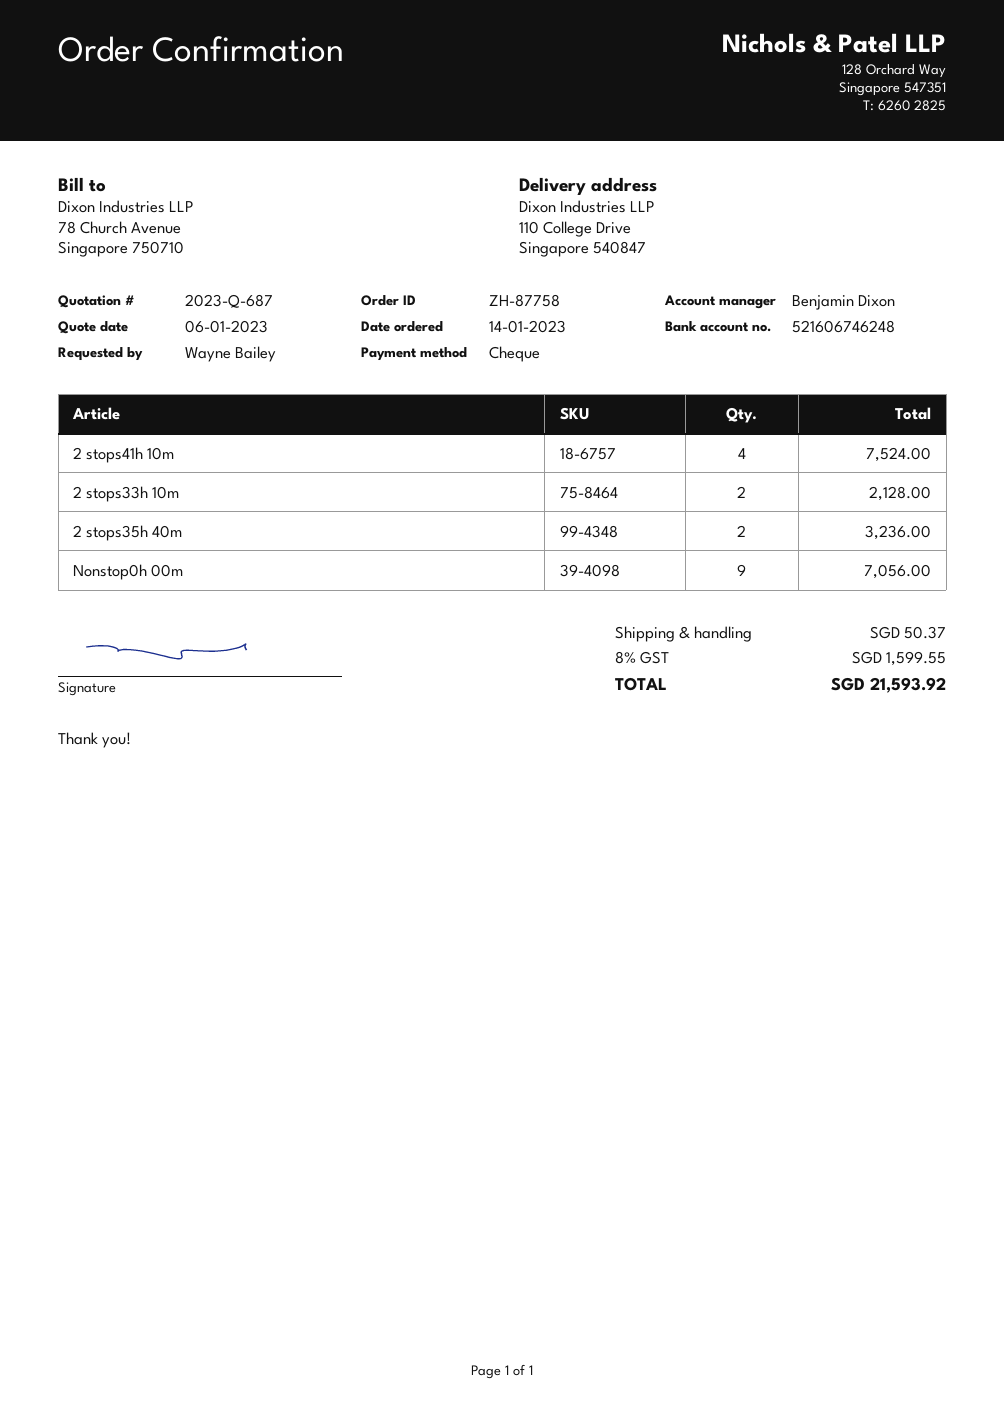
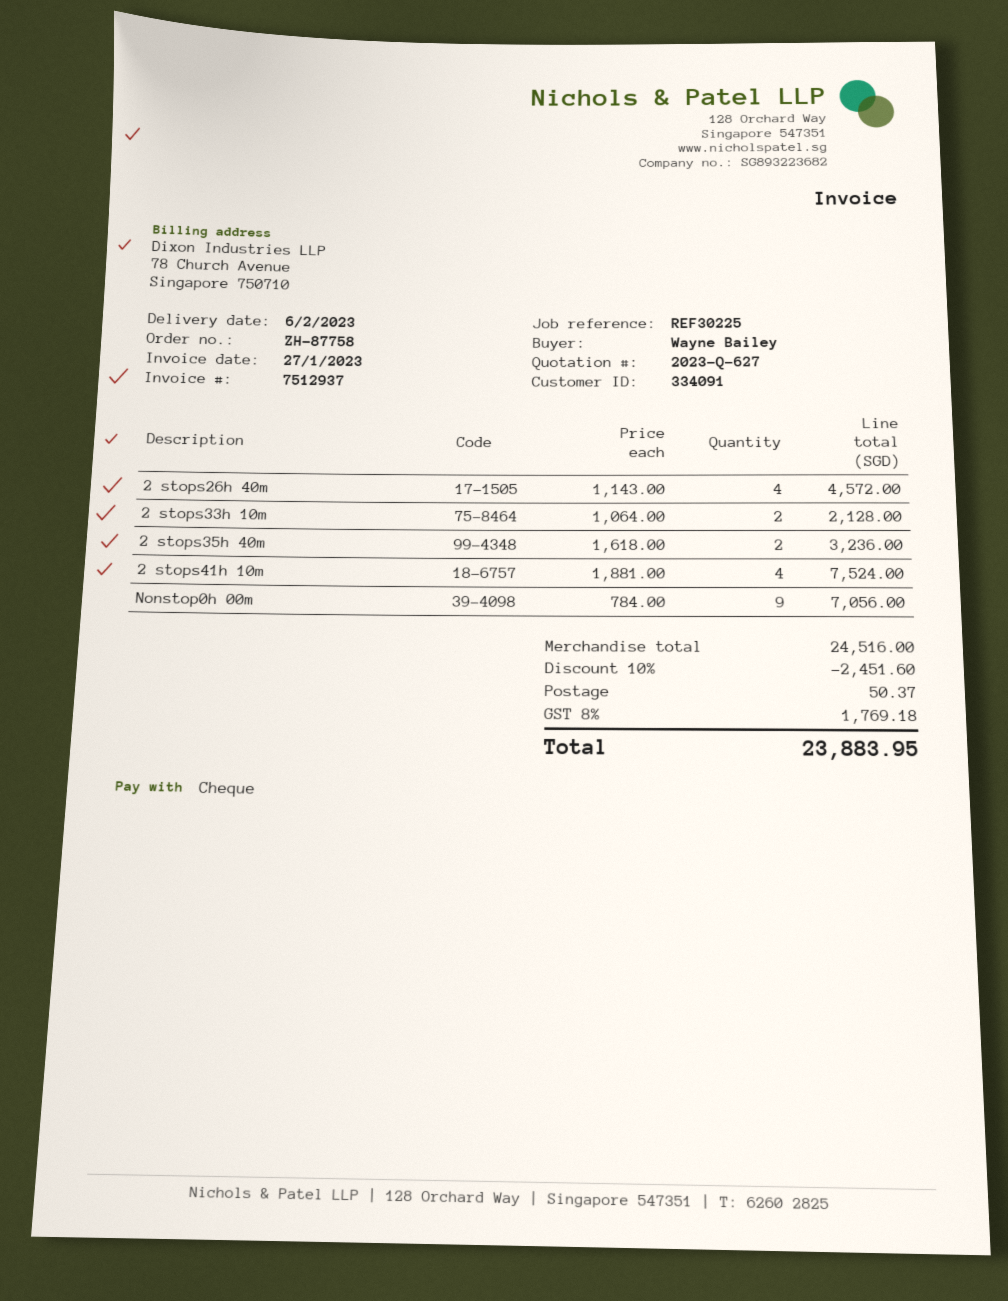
quote number: 2023-Q-687 -> 2023-Q-627
2 stops26h 40m: none -> 4 for 4572.00
discount: none -> 10% = 2451.60
tax: 8% = 1599.55 -> 8% = 1769.18
total: 21593.92 -> 23883.95

